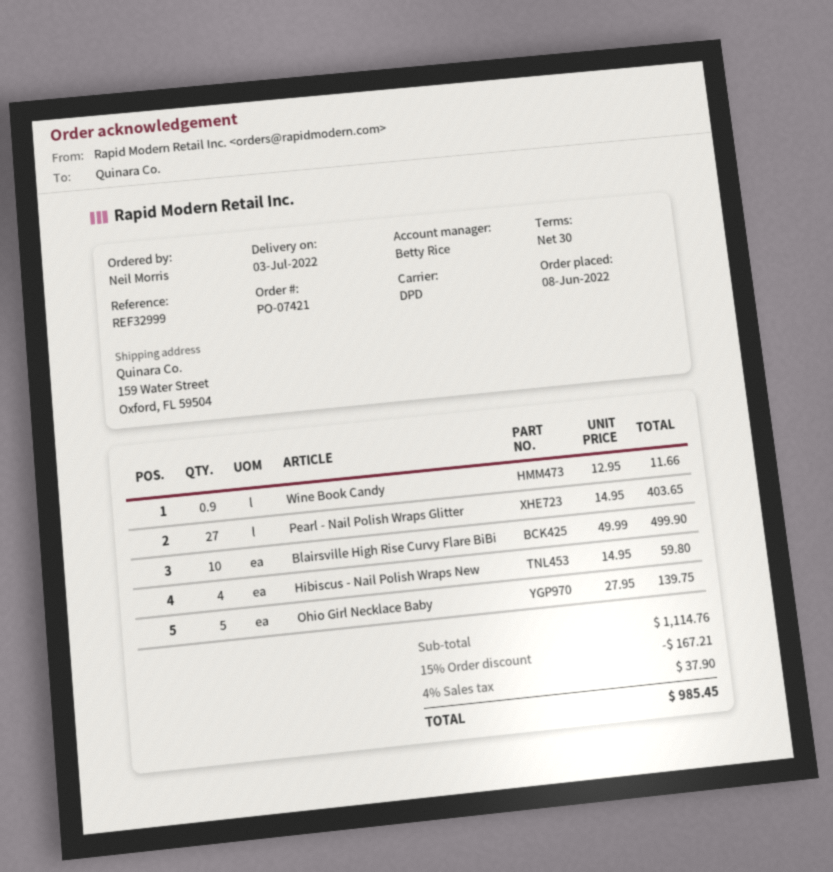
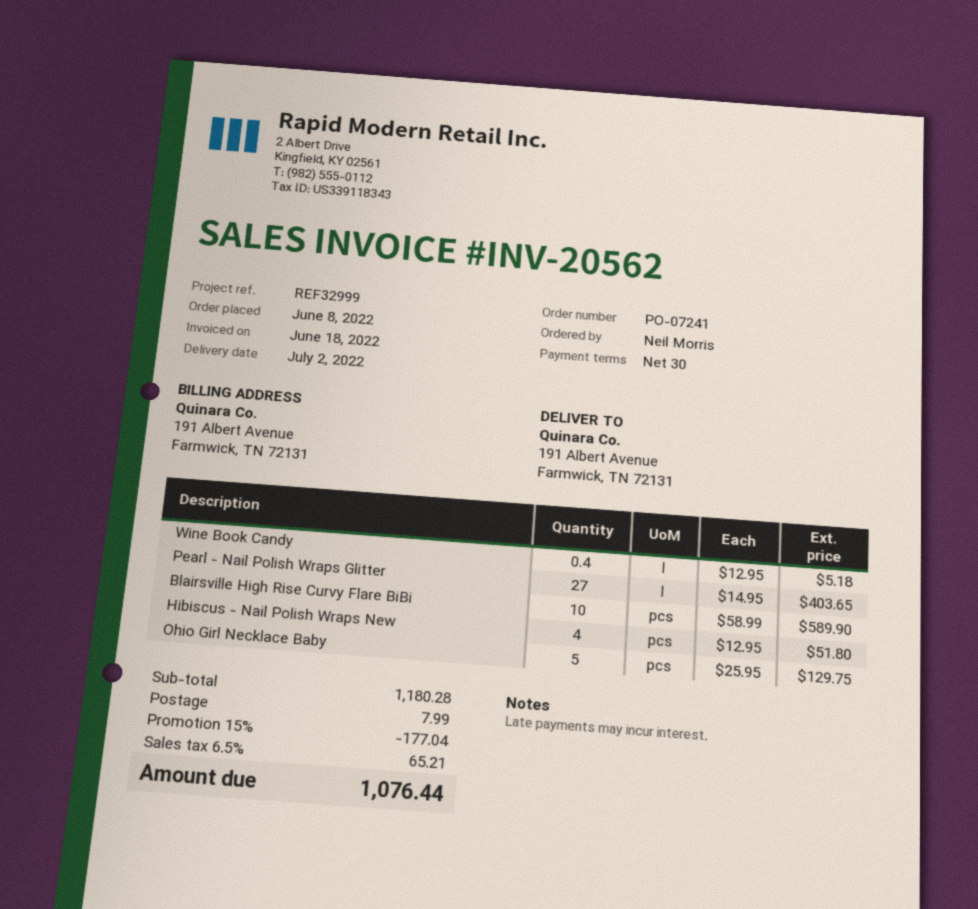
order number: PO-07421 -> PO-07241
delivery date: 2022-07-03 -> 2022-07-02
ship to: 159 Water Street, Oxford, FL 59504 -> 191 Albert Avenue, Farmwick, TN 72131
Wine Book Candy: 0.9 x 12.95 = 11.66 -> 0.4 x 12.95 = 5.18
Blairsville High Rise Curvy Flare BiBi: 10 x 49.99 = 499.90 -> 10 x 58.99 = 589.90
Hibiscus - Nail Polish Wraps New: 4 x 14.95 = 59.80 -> 4 x 12.95 = 51.80
Ohio Girl Necklace Baby: 5 x 27.95 = 139.75 -> 5 x 25.95 = 129.75
subtotal: 1114.76 -> 1180.28
discount: 15% = 167.21 -> 15% = 177.04
shipping: none -> 7.99
tax: 4% = 37.90 -> 6.5% = 65.21
total: 985.45 -> 1076.44

